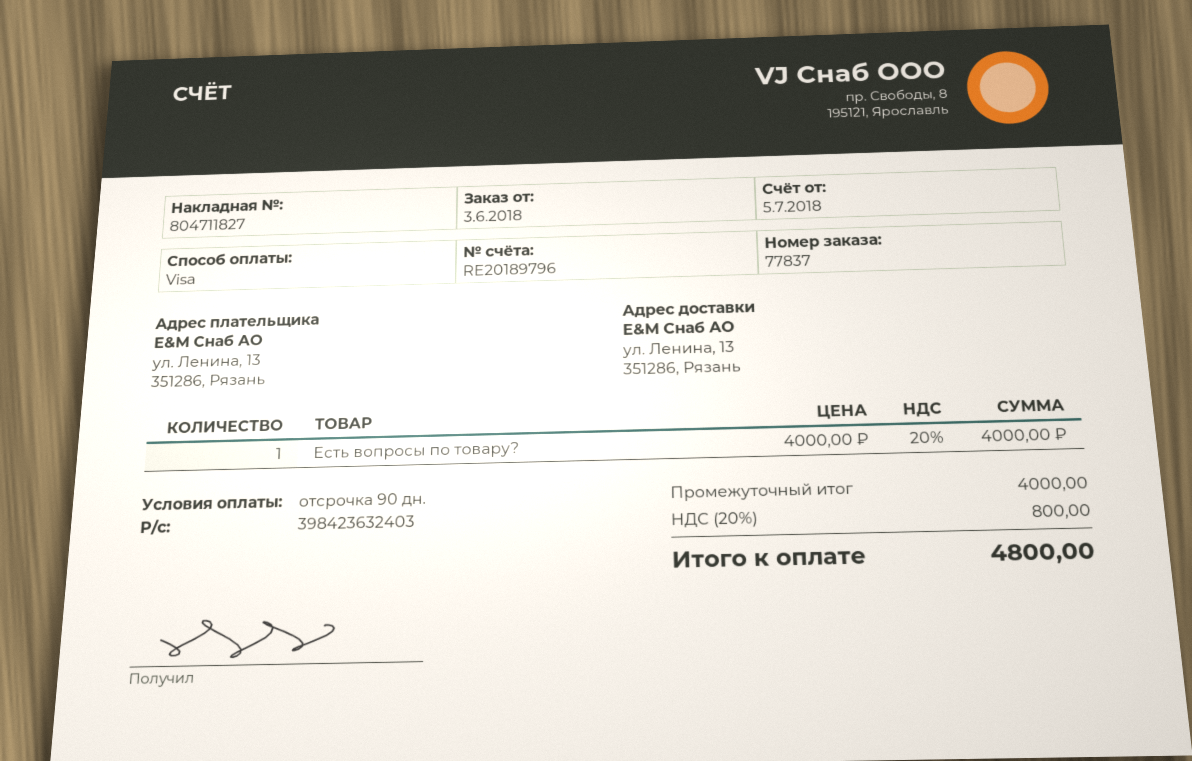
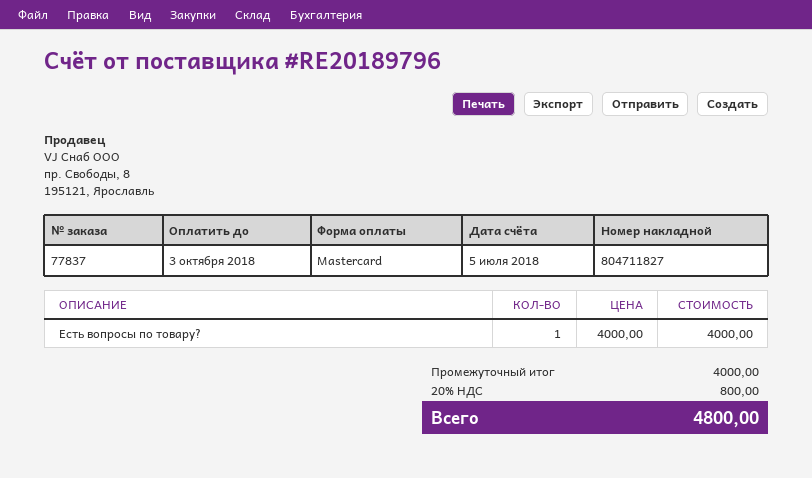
payment method: Visa -> Mastercard

